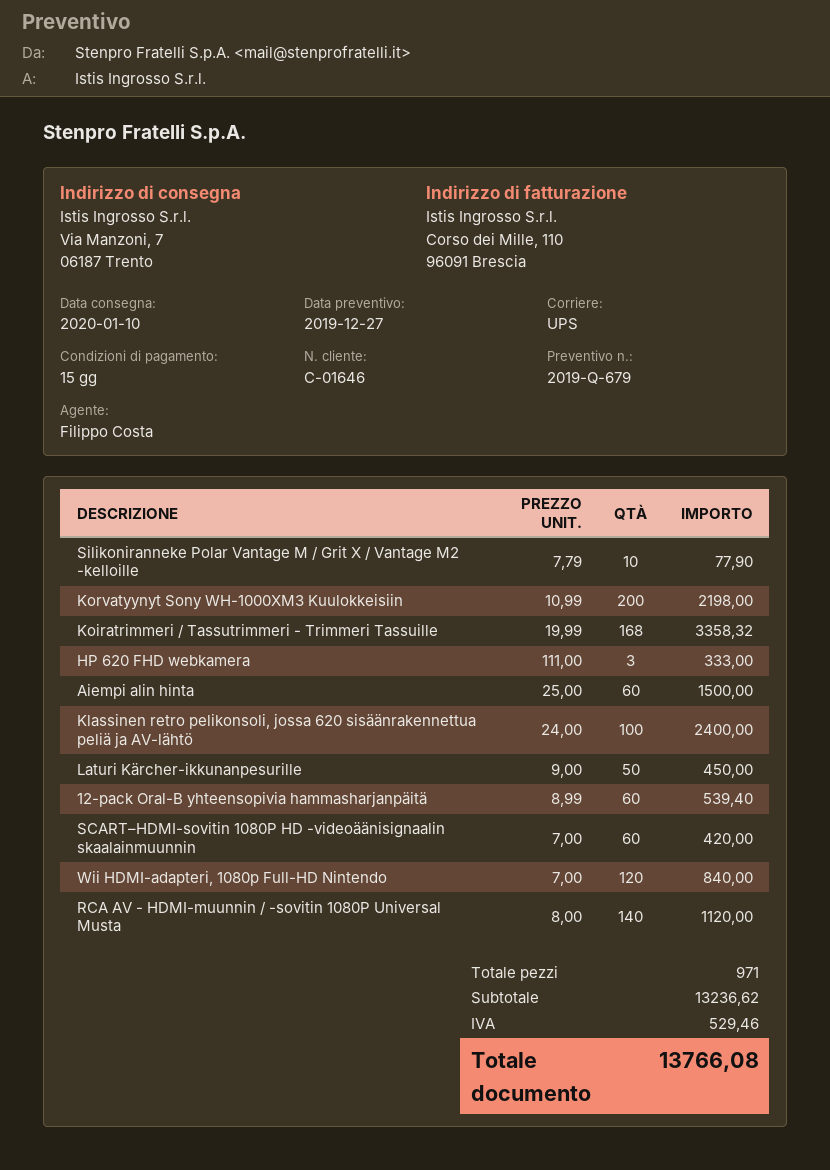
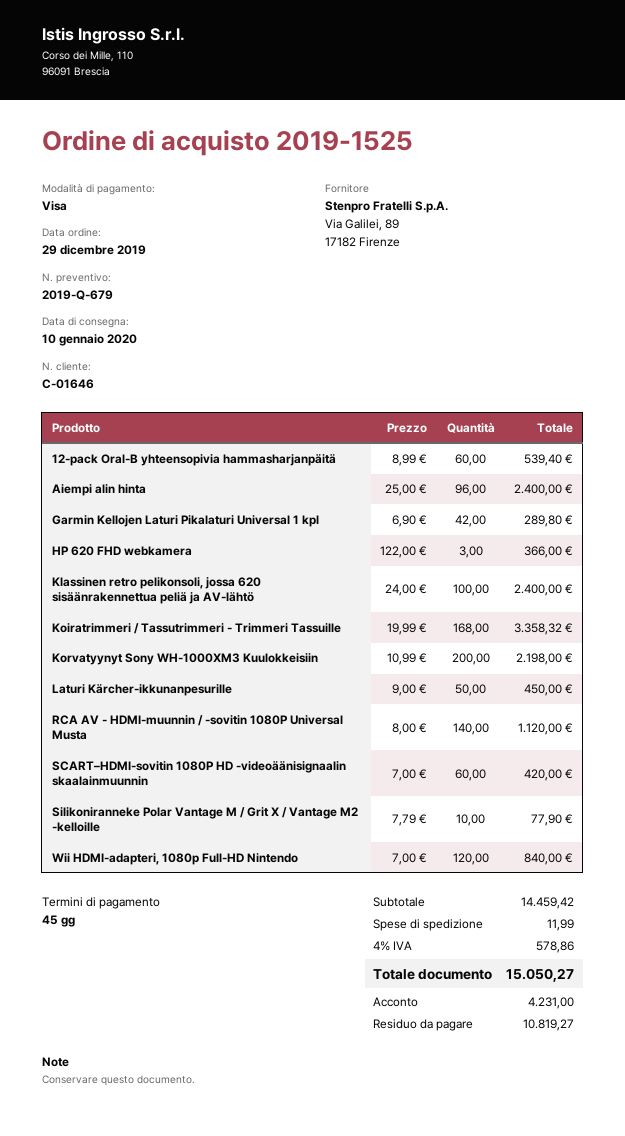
payment terms: 15 days -> 45 days
HP 620 FHD webkamera: 3 x 111.00 = 333.00 -> 3 x 122.00 = 366.00
Aiempi alin hinta: 60 x 25.00 = 1500.00 -> 96 x 25.00 = 2400.00
Garmin Kellojen Laturi Pikalaturi Universal 1 kpl: none -> 42 x 6.90 = 289.80
subtotal: 13236.62 -> 14459.42
shipping: none -> 11.99
tax: 529.46 -> 578.86
total: 13766.08 -> 15050.27

